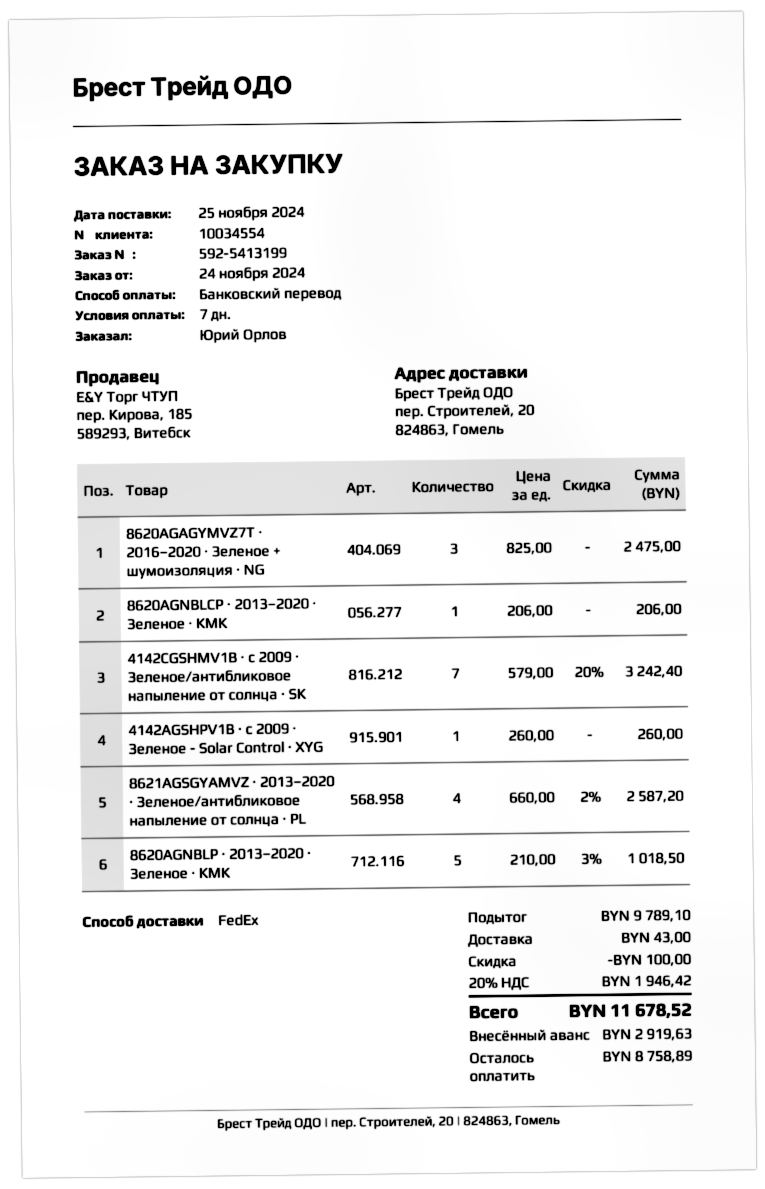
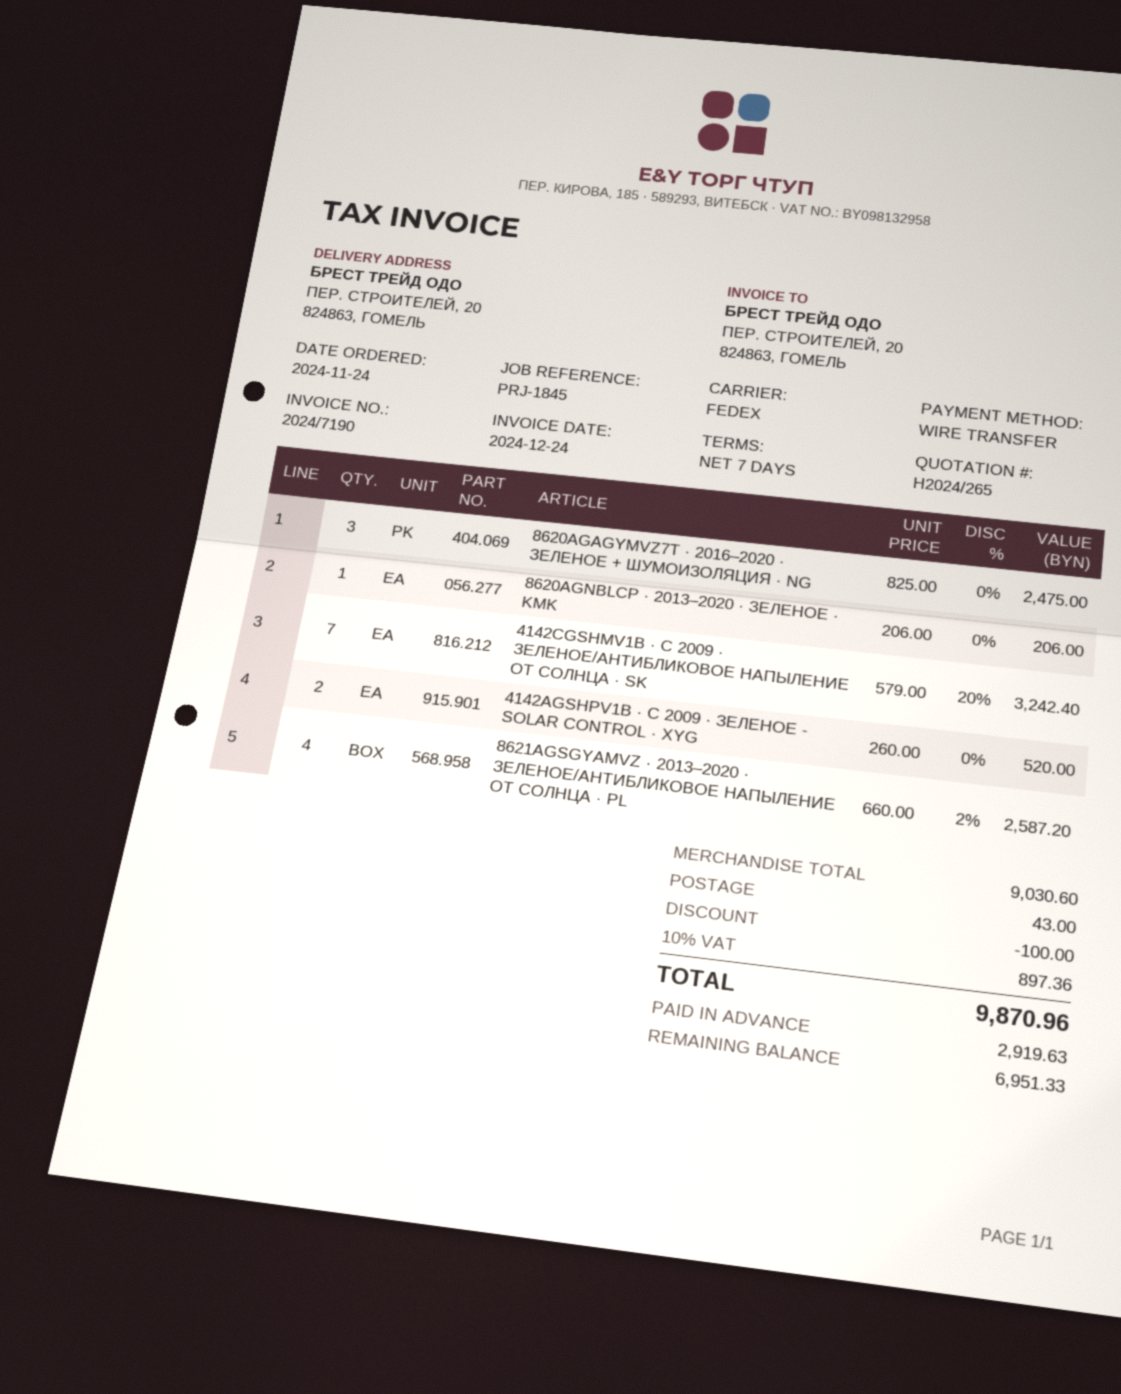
4142AGSHPV1B · с 2009 · Зеленое - Solar Control · XYG: 1 x 260.00 = 260.00 -> 2 x 260.00 = 520.00
8620AGNBLP · 2013–2020 · Зеленое · KMK: 5 x 210.00 - 3% = 1018.50 -> none
subtotal: 9789.10 -> 9030.60
tax: 20% = 1946.42 -> 10% = 897.36
total: 11678.52 -> 9870.96
balance: 8758.89 -> 6951.33

